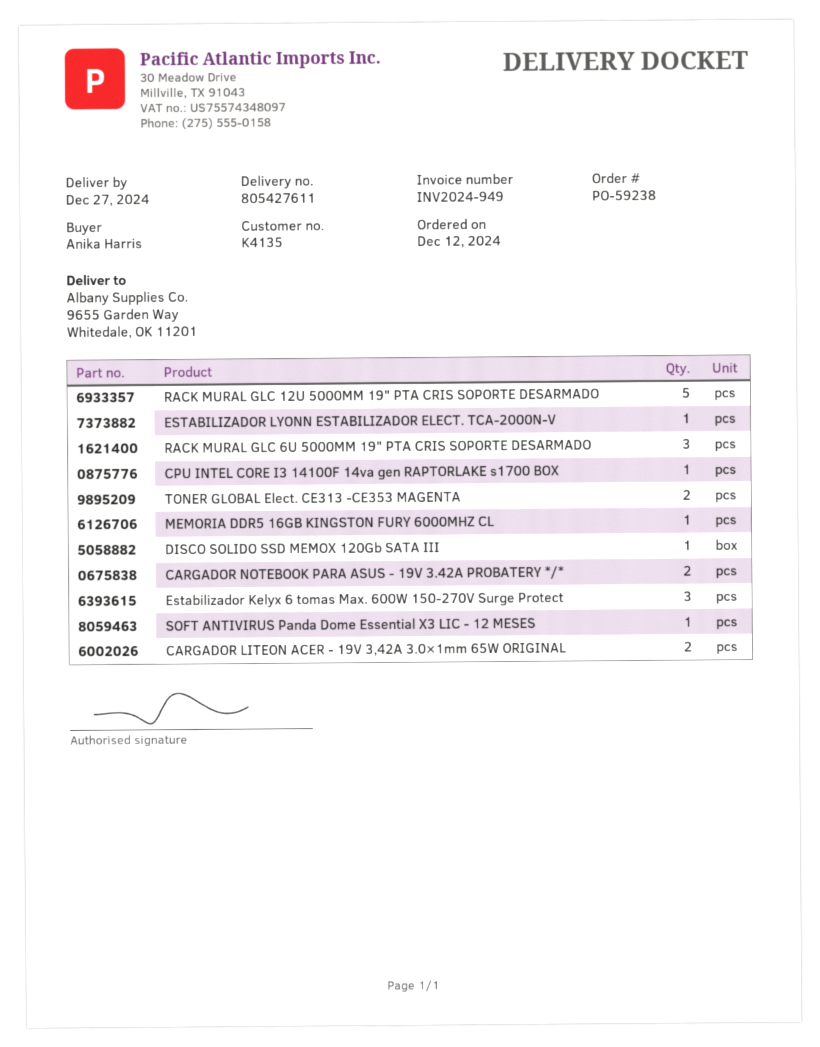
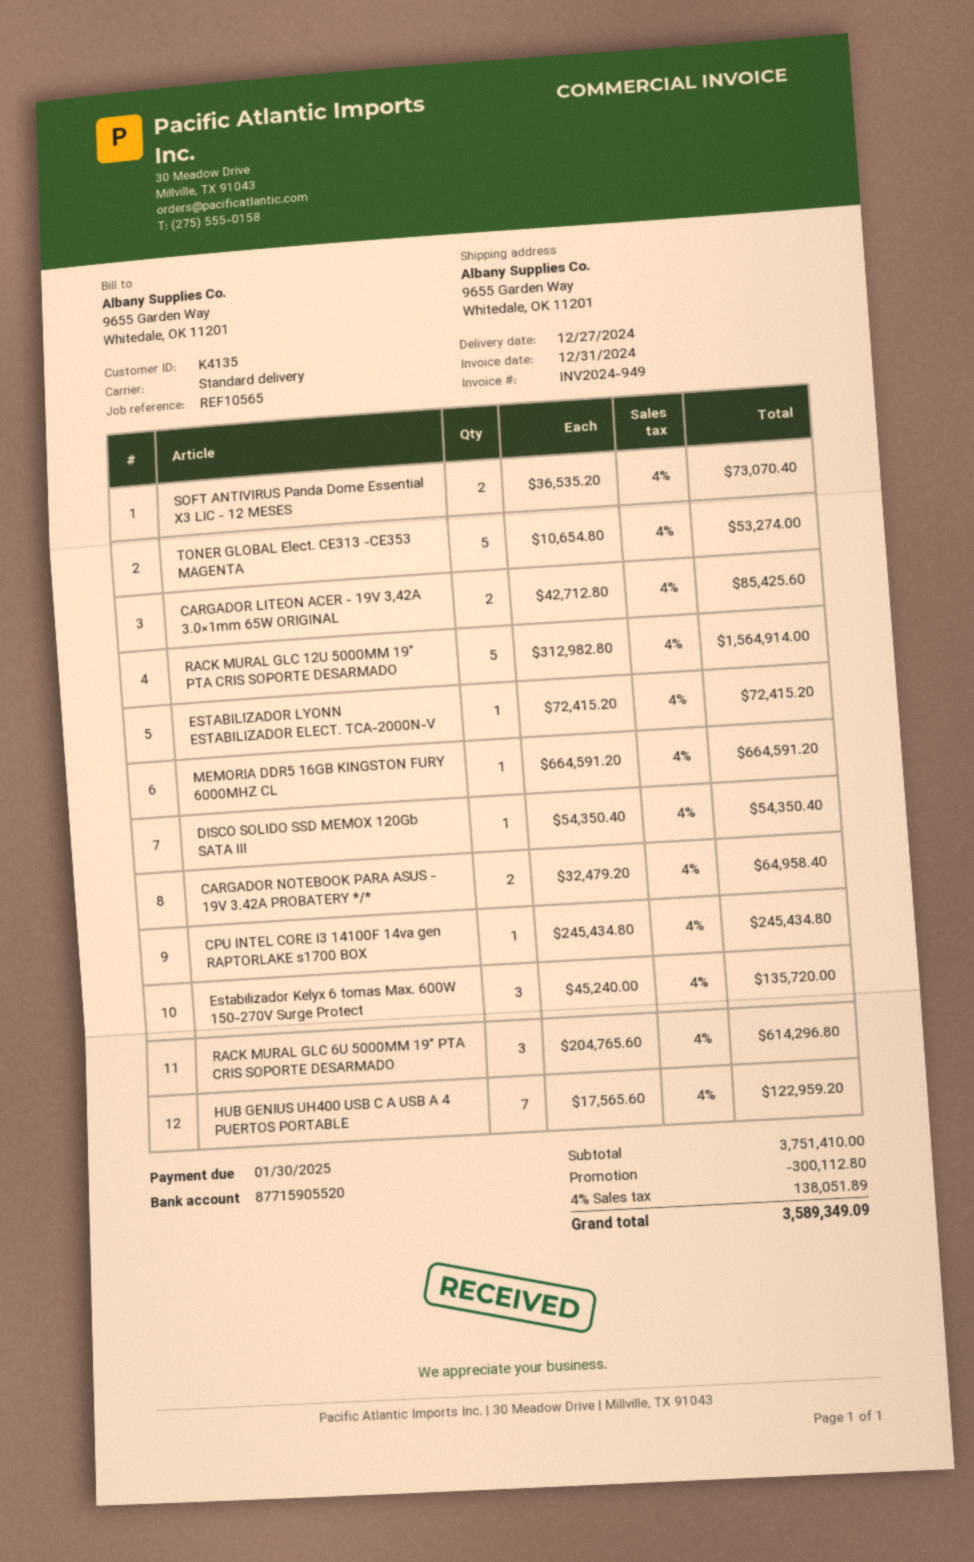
TONER GLOBAL Elect. CE313 -CE353 MAGENTA: 2 -> 5
SOFT ANTIVIRUS Panda Dome Essential X3 LIC - 12 MESES: 1 -> 2
HUB GENIUS UH400 USB C A USB A 4 PUERTOS PORTABLE: none -> 7

